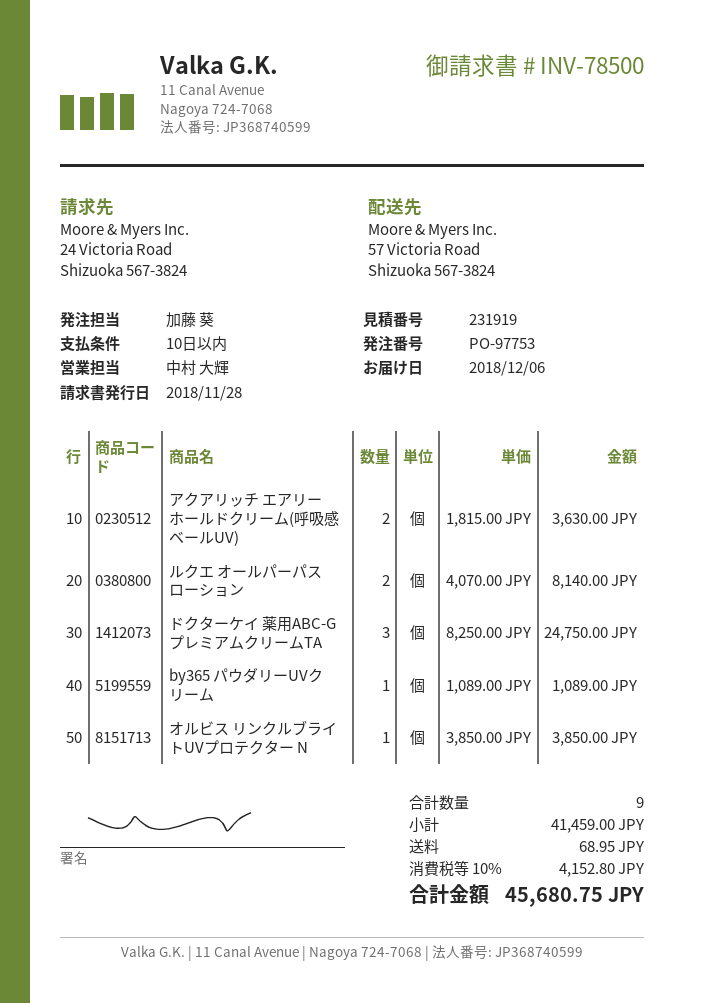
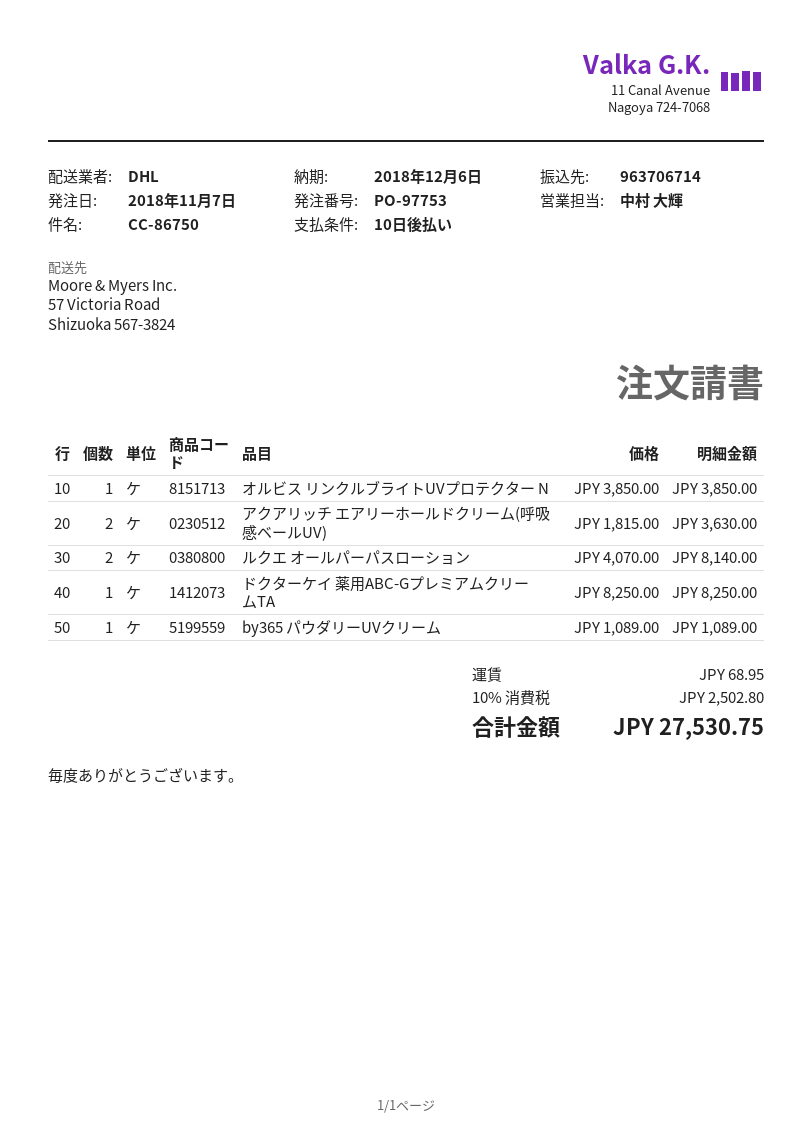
ドクターケイ 薬用ABC-GプレミアムクリームTA: 3 x 8250.00 = 24750.00 -> 1 x 8250.00 = 8250.00
tax: 10% = 4152.80 -> 10% = 2502.80
total: 45680.75 -> 27530.75

